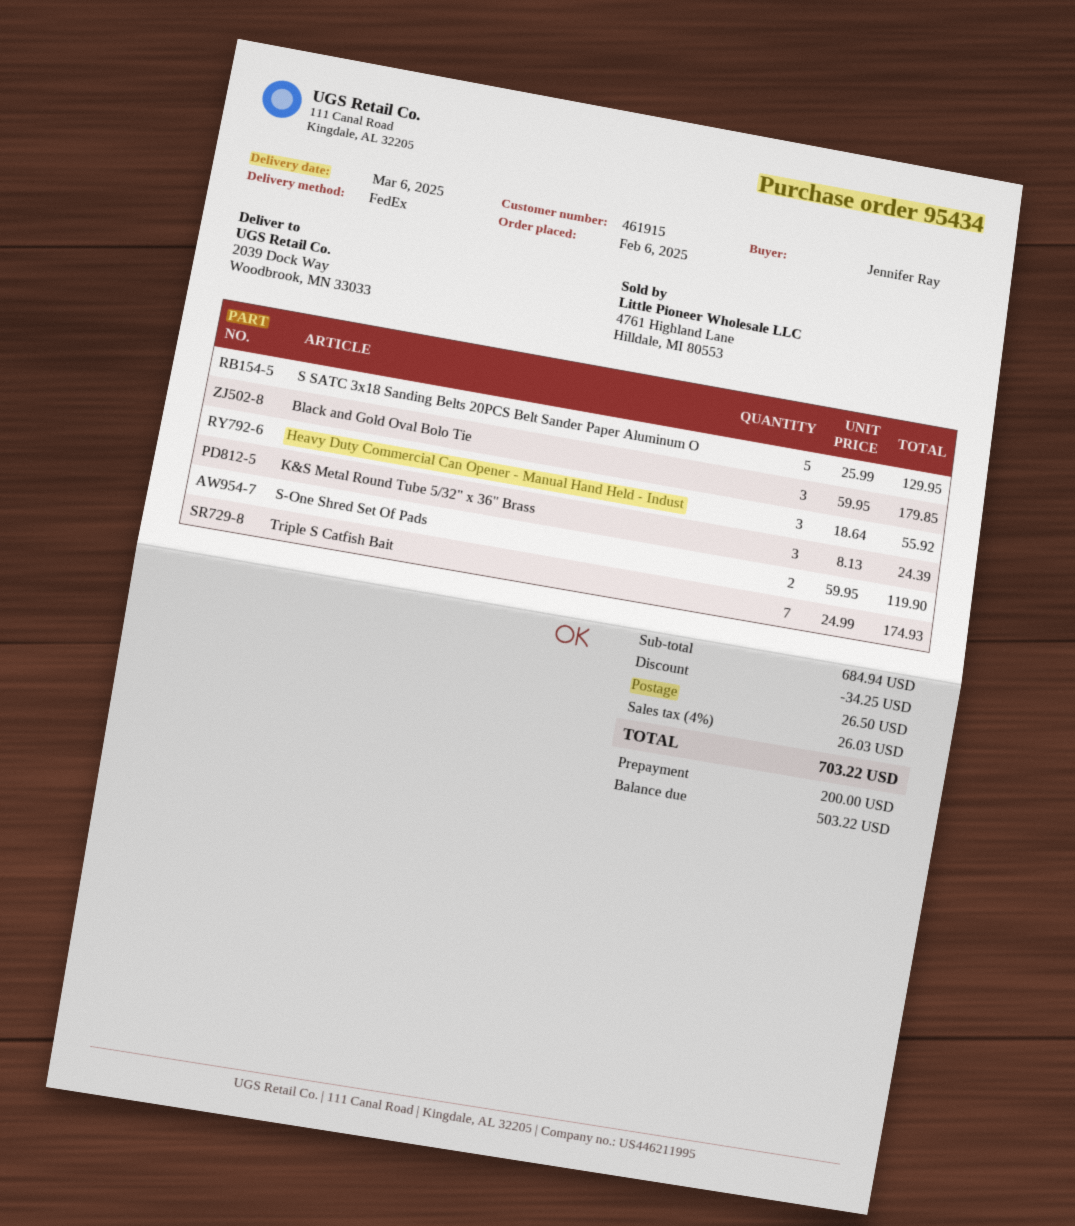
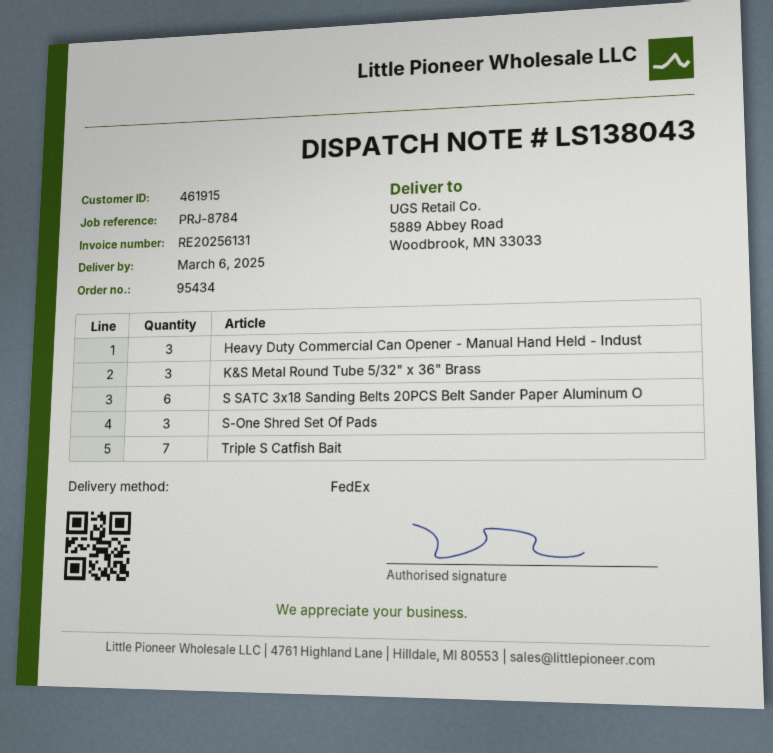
ship to: 2039 Dock Way, Woodbrook, MN 33033 -> 5889 Abbey Road, Woodbrook, MN 33033
S SATC 3x18 Sanding Belts 20PCS Belt Sander Paper Aluminum O: 5 -> 6
Black and Gold Oval Bolo Tie: 3 -> none
S-One Shred Set Of Pads: 2 -> 3

